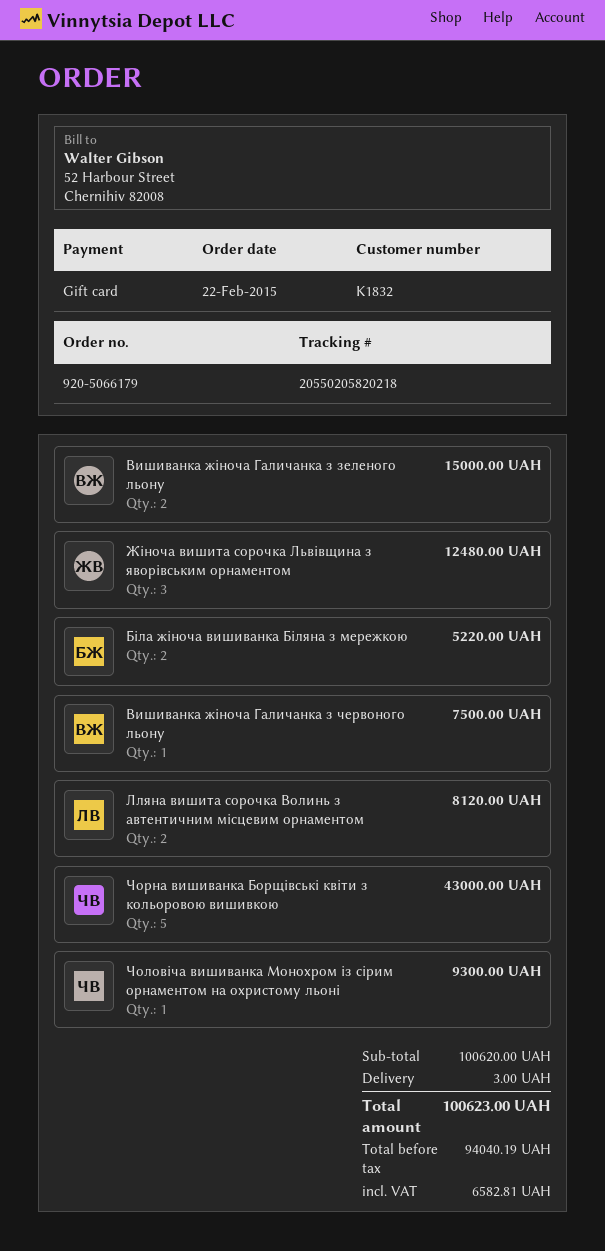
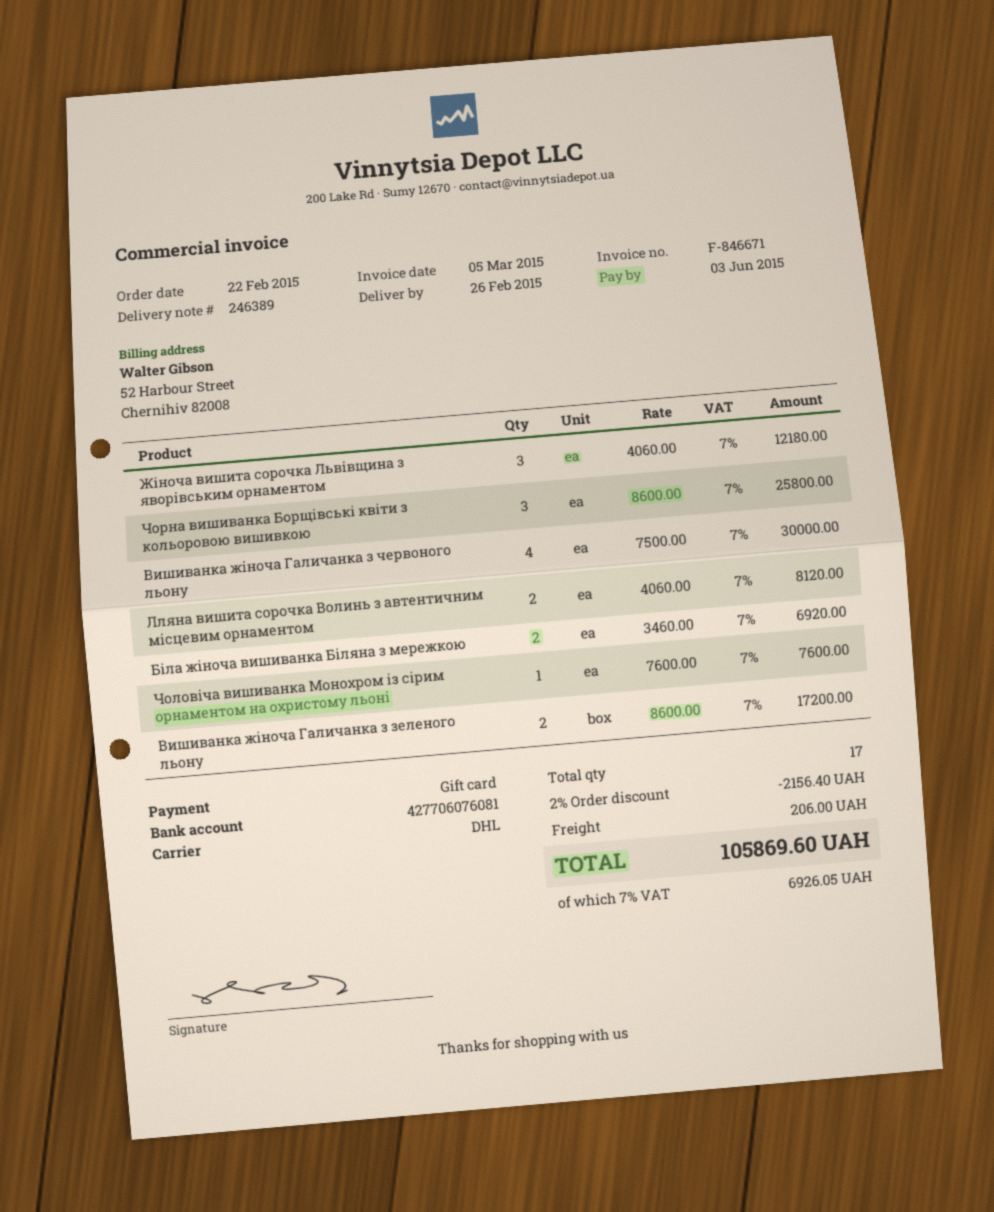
Вишиванка жіноча Галичанка з зеленого льону: 2 for 15000.00 -> 2 for 17200.00
Жіноча вишита сорочка Львівщина з яворівським орнаментом: 3 for 12480.00 -> 3 for 12180.00
Біла жіноча вишиванка Біляна з мережкою: 2 for 5220.00 -> 2 for 6920.00
Вишиванка жіноча Галичанка з червоного льону: 1 for 7500.00 -> 4 for 30000.00
Чорна вишиванка Борщівські квіти з кольоровою вишивкою: 5 for 43000.00 -> 3 for 25800.00
Чоловіча вишиванка Монохром із сірим орнаментом на охристому льоні: 1 for 9300.00 -> 1 for 7600.00
discount: none -> 2% = 2156.40
shipping: 3.00 -> 206.00
tax: 6582.81 -> 6926.05
total: 100623.00 -> 105869.60

